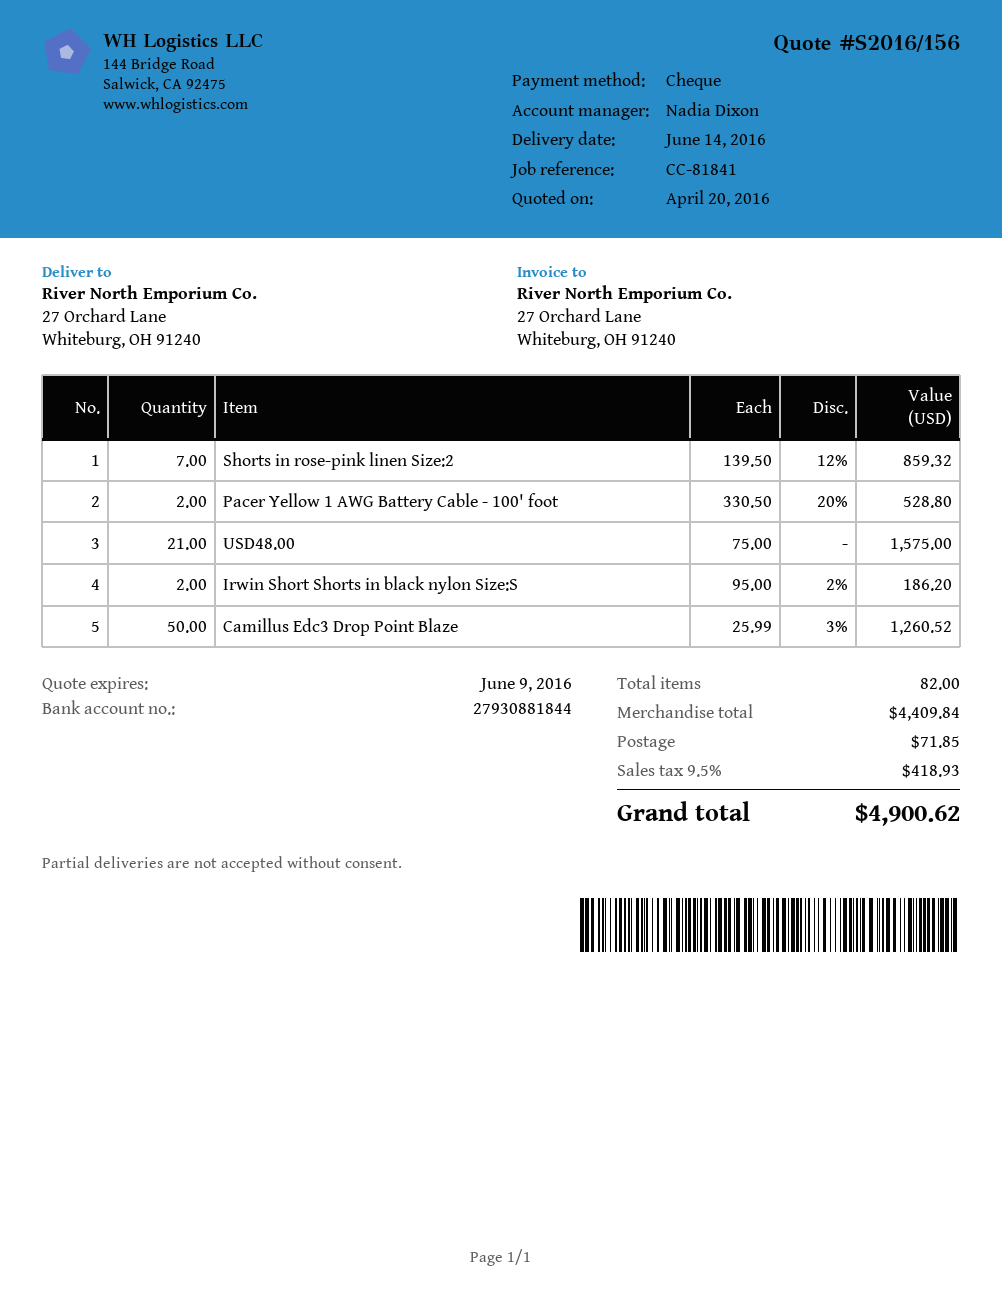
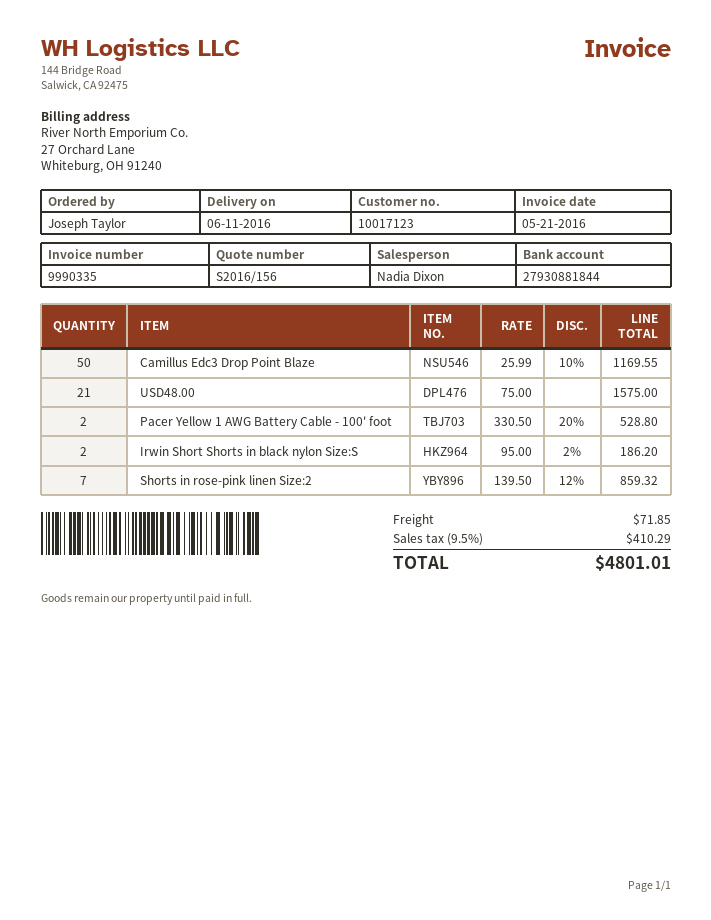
delivery date: 2016-06-14 -> 2016-06-11
Camillus Edc3 Drop Point Blaze: 50 x 25.99 - 3% = 1260.52 -> 50 x 25.99 - 10% = 1169.55
tax: 9.5% = 418.93 -> 9.5% = 410.29
total: 4900.62 -> 4801.01

